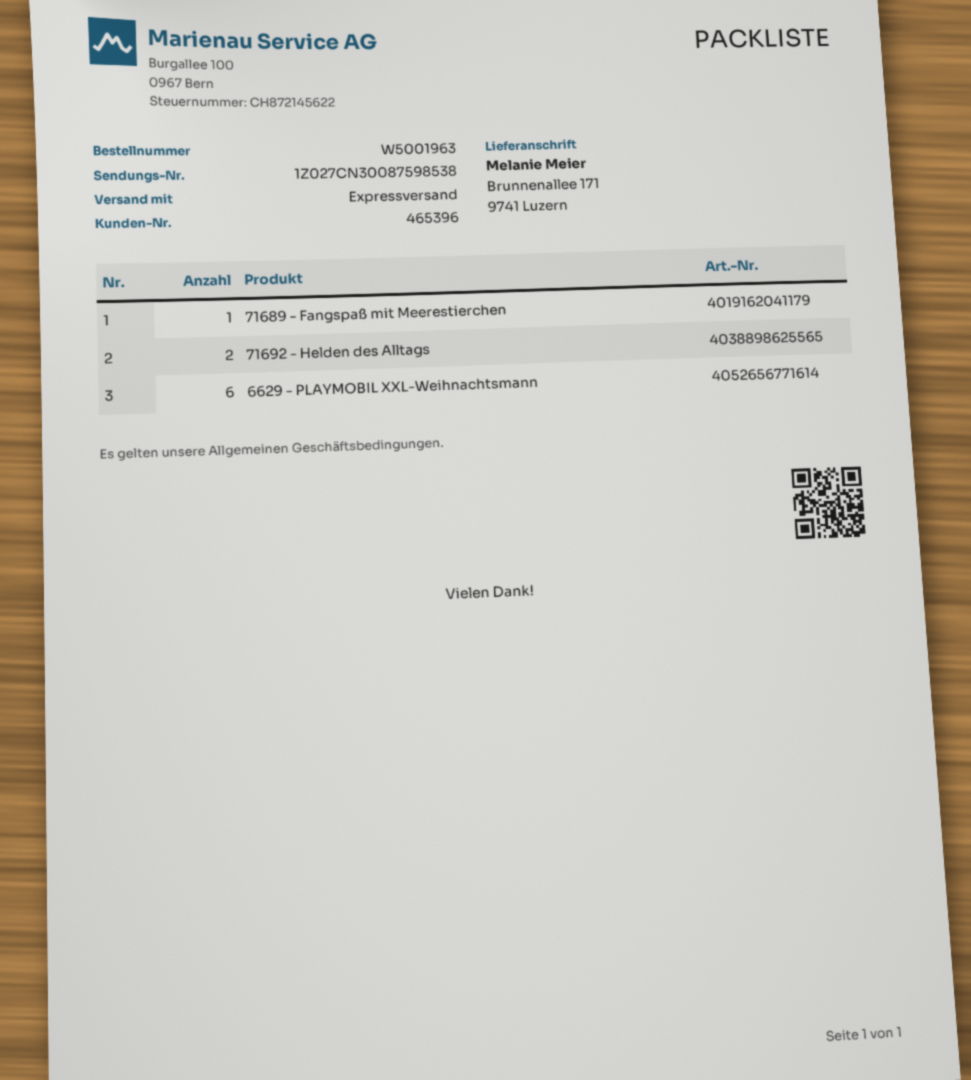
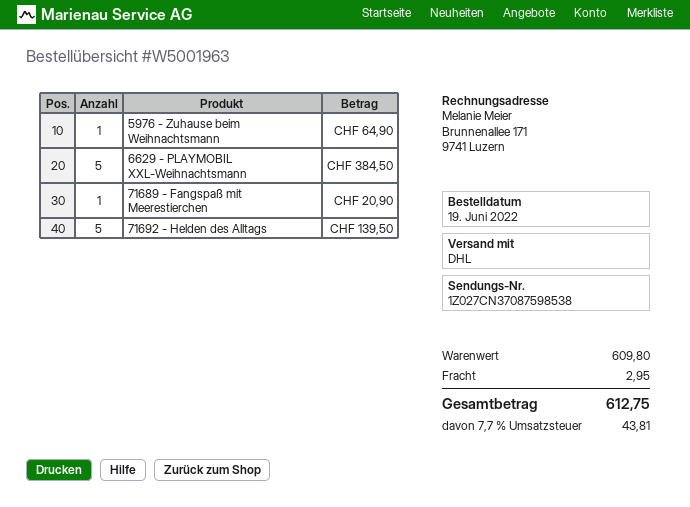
shipping method: express -> DHL
tracking number: 1Z027CN30087598538 -> 1Z027CN37087598538
71692 - Helden des Alltags: 2 -> 5
6629 - PLAYMOBIL XXL-Weihnachtsmann: 6 -> 5
5976 - Zuhause beim Weihnachtsmann: none -> 1

